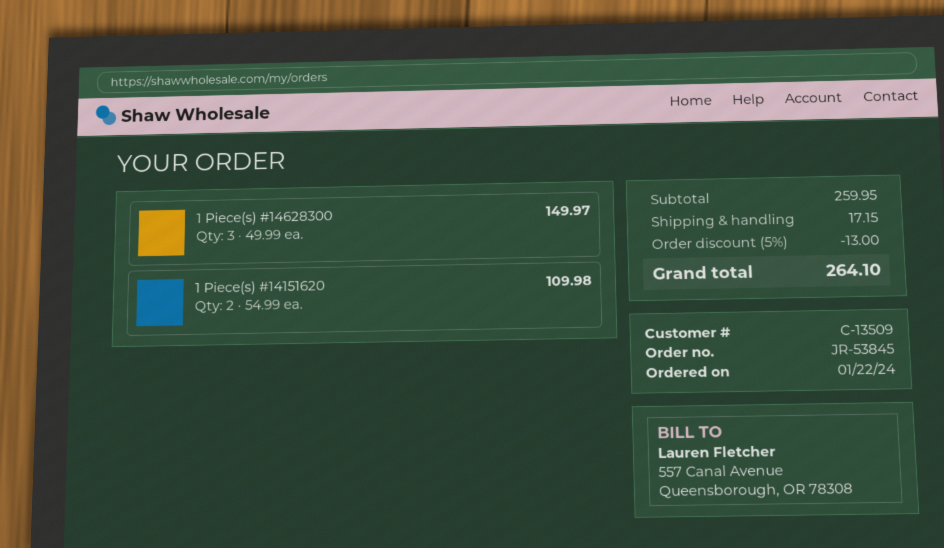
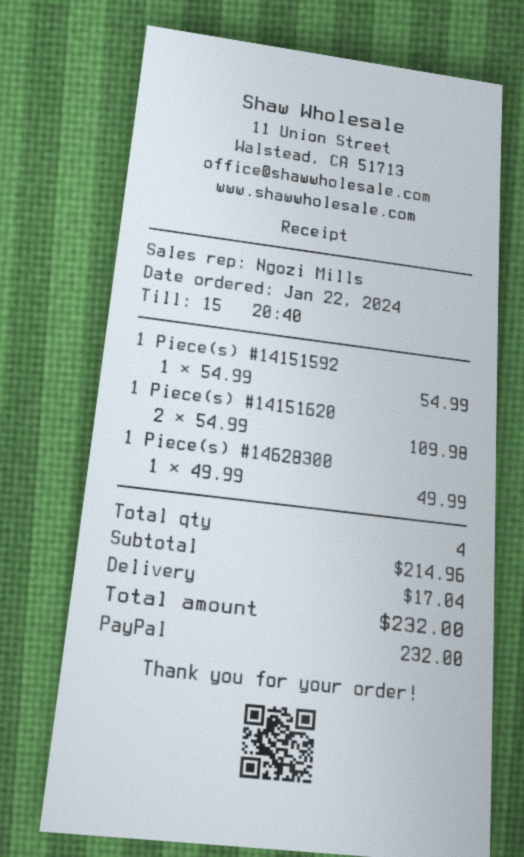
1 Piece(s) #14628300: 3 x 49.99 = 149.97 -> 1 x 49.99 = 49.99
1 Piece(s) #14151592: none -> 1 x 54.99 = 54.99
subtotal: 259.95 -> 214.96
discount: 5% = 13.00 -> none
shipping: 17.15 -> 17.04
total: 264.10 -> 232.00

